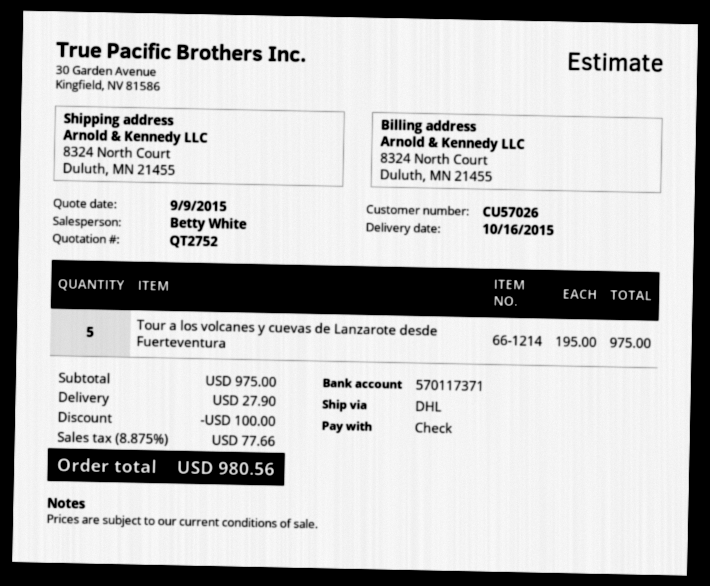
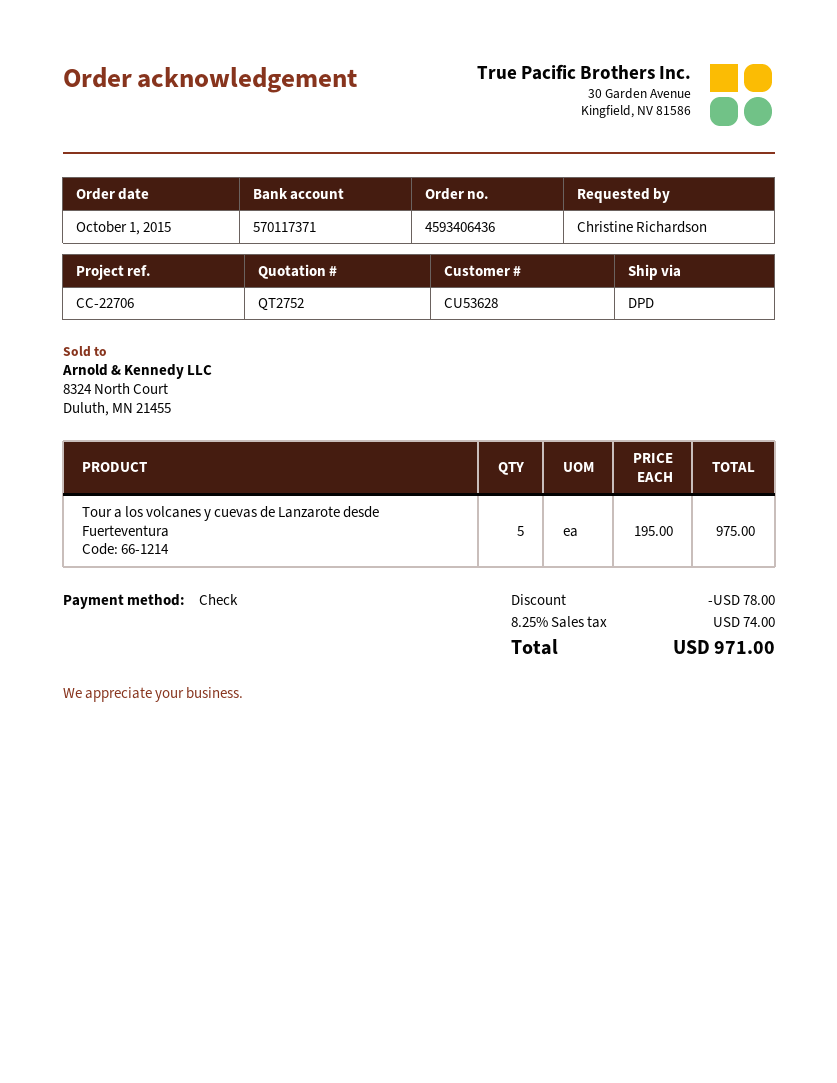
customer number: CU57026 -> CU53628
shipping method: DHL -> DPD
discount: 100.00 -> 78.00
shipping: 27.90 -> none
tax: 8.875% = 77.66 -> 8.25% = 74.00
total: 980.56 -> 971.00

